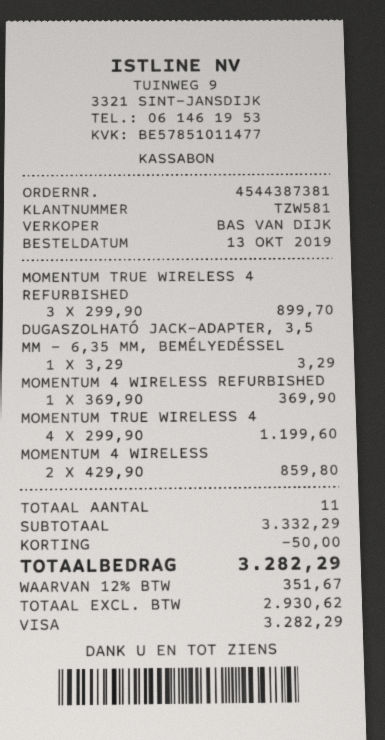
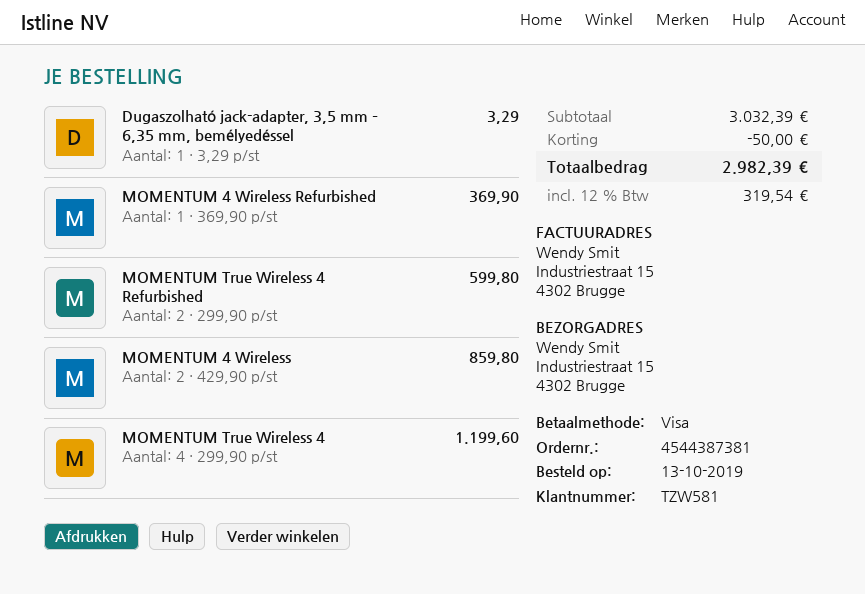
MOMENTUM TRUE WIRELESS 4 REFURBISHED: 3 x 299.90 = 899.70 -> 2 x 299.90 = 599.80
subtotal: 3332.29 -> 3032.39
tax: 12% = 351.67 -> 12% = 319.54
total: 3282.29 -> 2982.39

